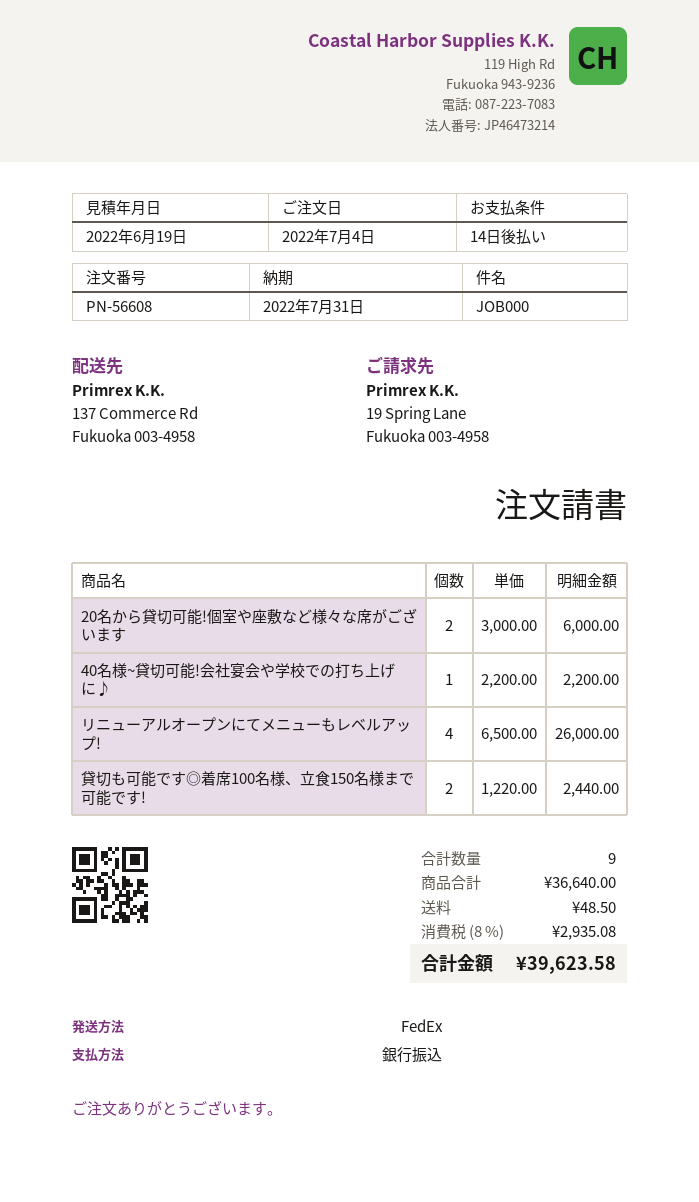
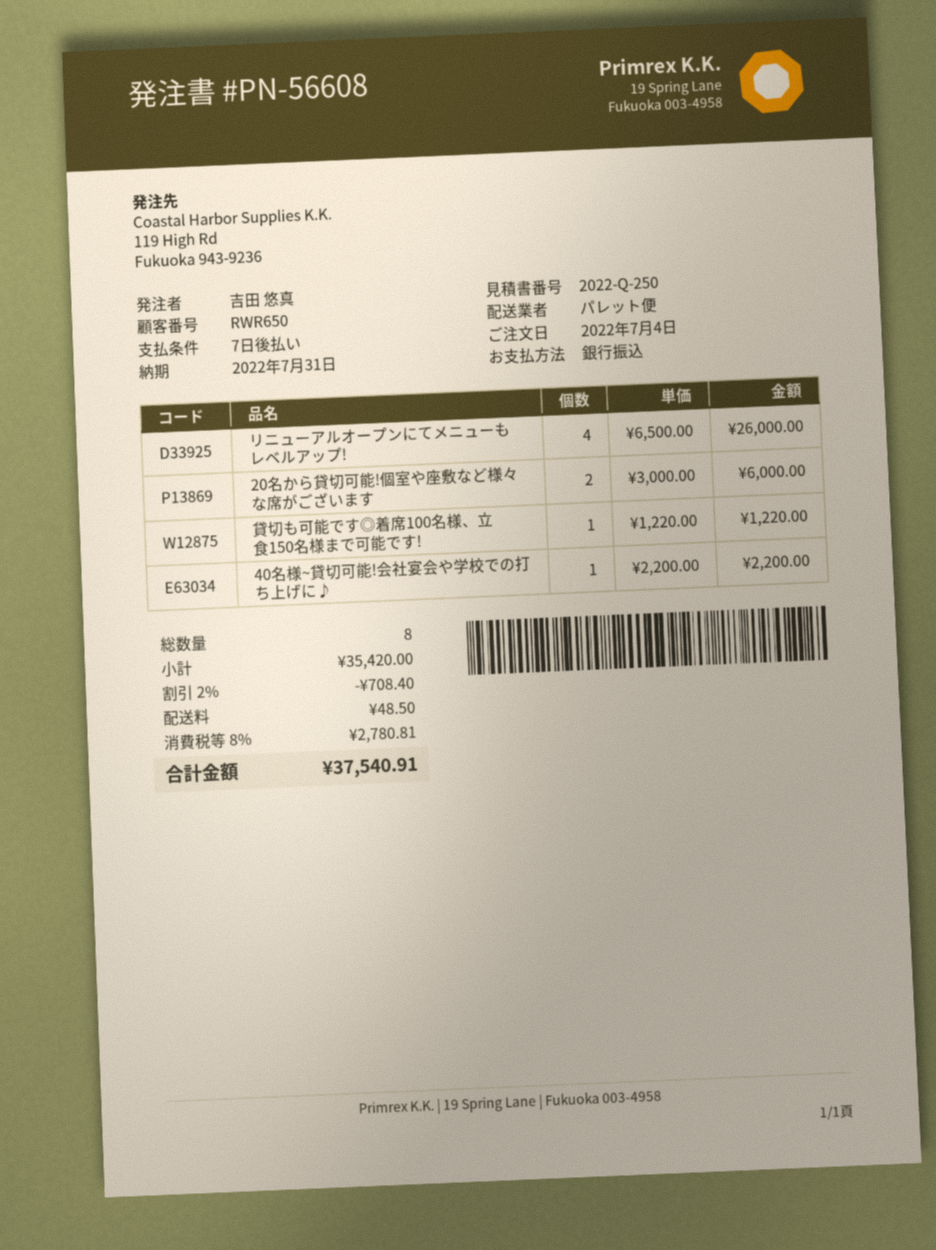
payment terms: 14 days -> 7 days
shipping method: FedEx -> pallet freight
貸切も可能です◎着席100名様、立食150名様まで可能です!: 2 x 1220.00 = 2440.00 -> 1 x 1220.00 = 1220.00
total quantity: 9 -> 8
subtotal: 36640.00 -> 35420.00
discount: none -> 2% = 708.40
tax: 8% = 2935.08 -> 8% = 2780.81
total: 39623.58 -> 37540.91

